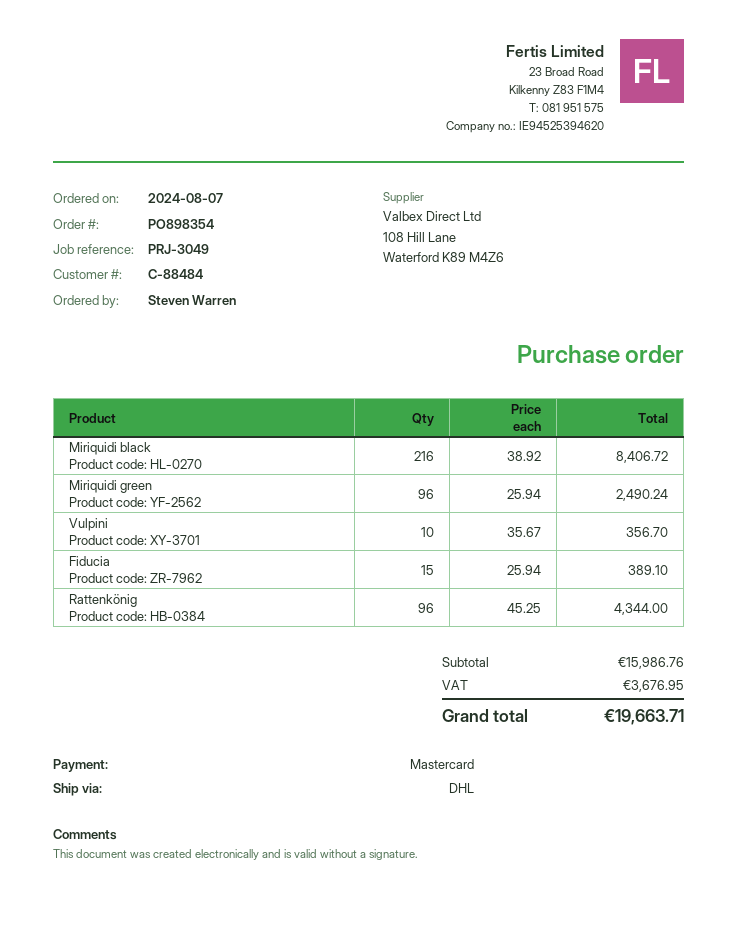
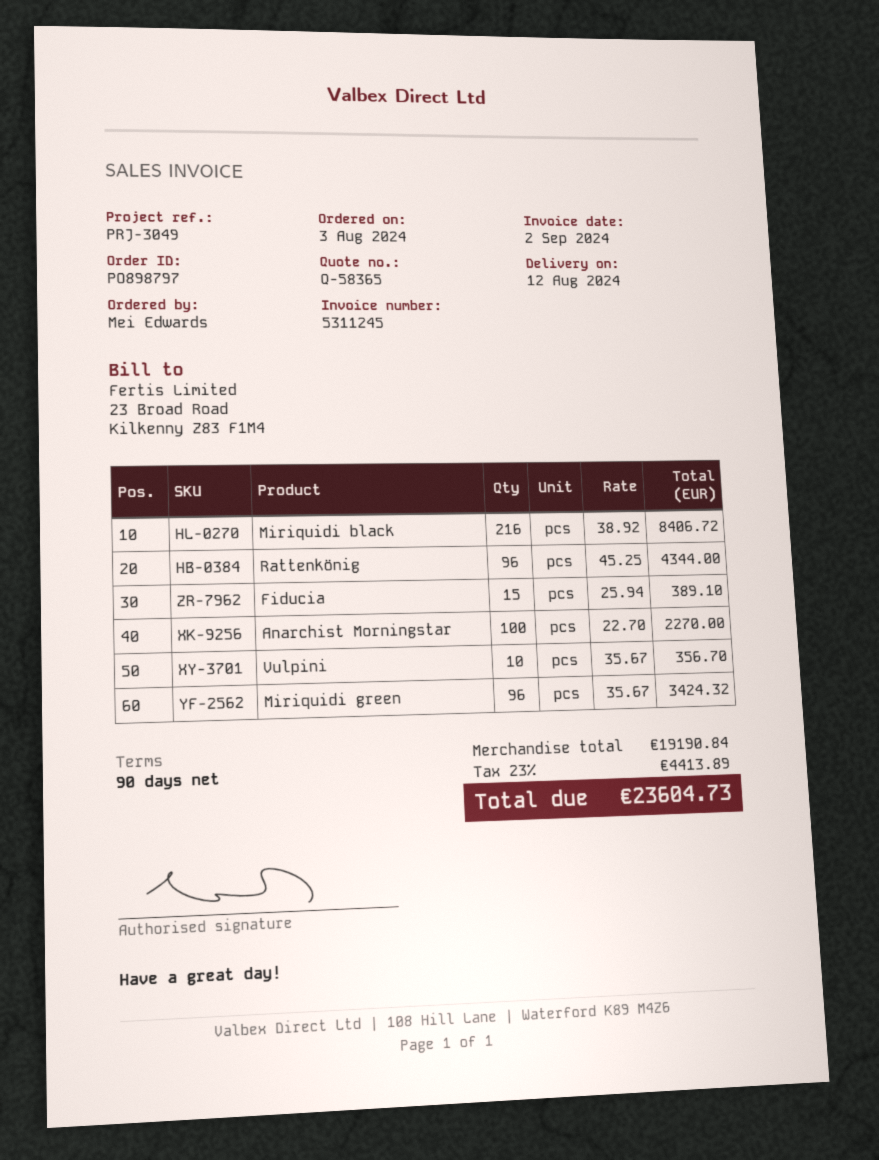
order number: PO898354 -> PO898797
order date: 2024-08-07 -> 2024-08-03
ordered by: Steven Warren -> Mei Edwards
Miriquidi green: 96 x 25.94 = 2490.24 -> 96 x 35.67 = 3424.32
Anarchist Morningstar: none -> 100 x 22.70 = 2270.00
subtotal: 15986.76 -> 19190.84
tax: 3676.95 -> 4413.89
total: 19663.71 -> 23604.73

